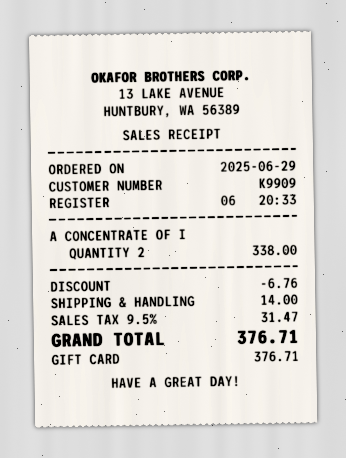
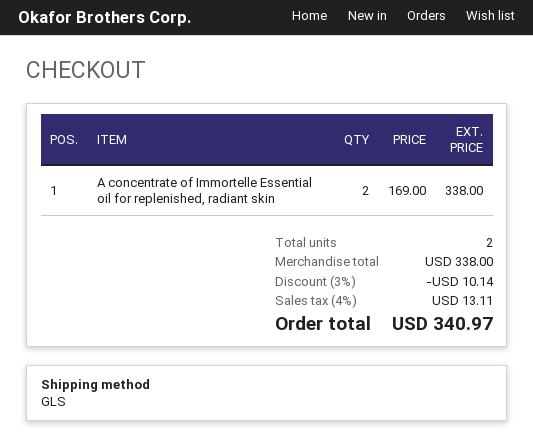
discount: 6.76 -> 10.14
shipping: 14.00 -> none
tax: 9.5% = 31.47 -> 4% = 13.11
total: 376.71 -> 340.97

